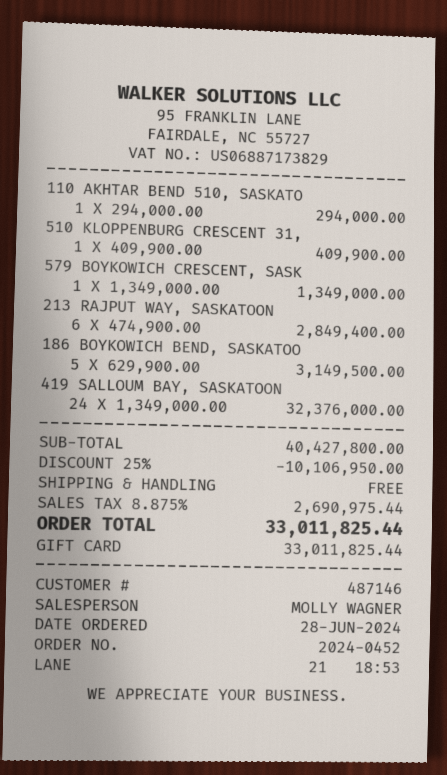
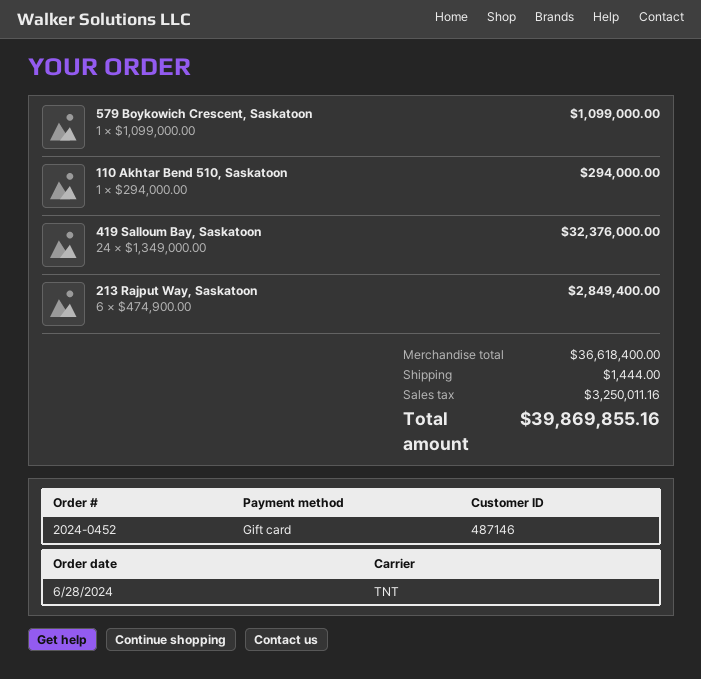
510 KLOPPENBURG CRESCENT 31,: 1 x 409900.00 = 409900.00 -> none
579 BOYKOWICH CRESCENT, SASK: 1 x 1349000.00 = 1349000.00 -> 1 x 1099000.00 = 1099000.00
186 BOYKOWICH BEND, SASKATOO: 5 x 629900.00 = 3149500.00 -> none
subtotal: 40427800.00 -> 36618400.00
discount: 25% = 10106950.00 -> none
shipping: 0.00 -> 1444.00
tax: 2690975.44 -> 3250011.16
total: 33011825.44 -> 39869855.16

